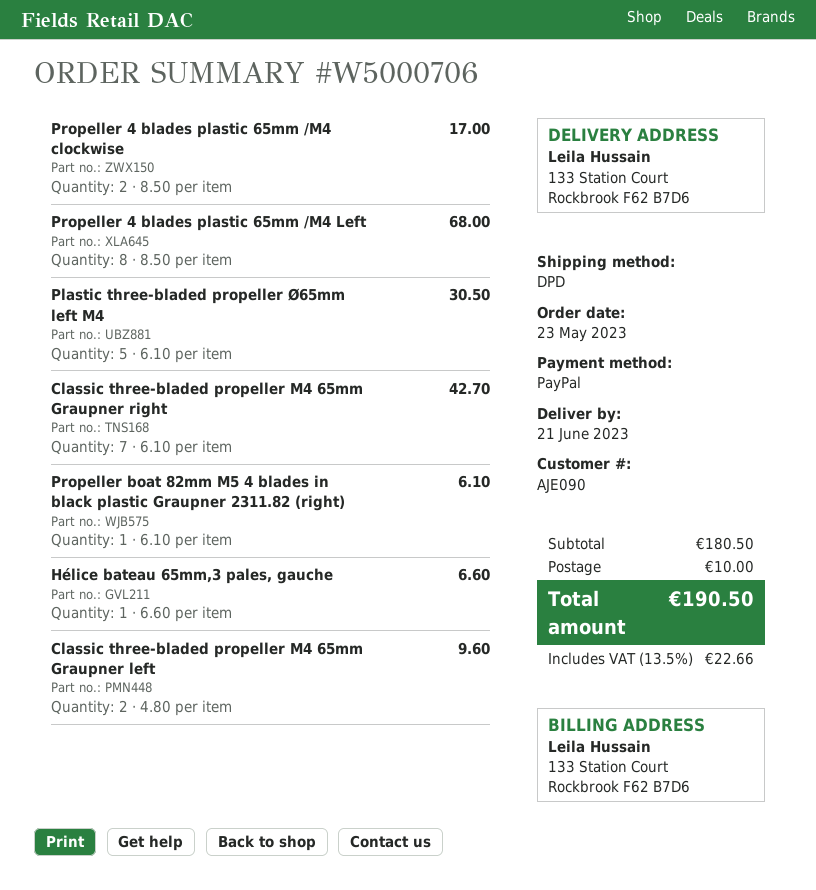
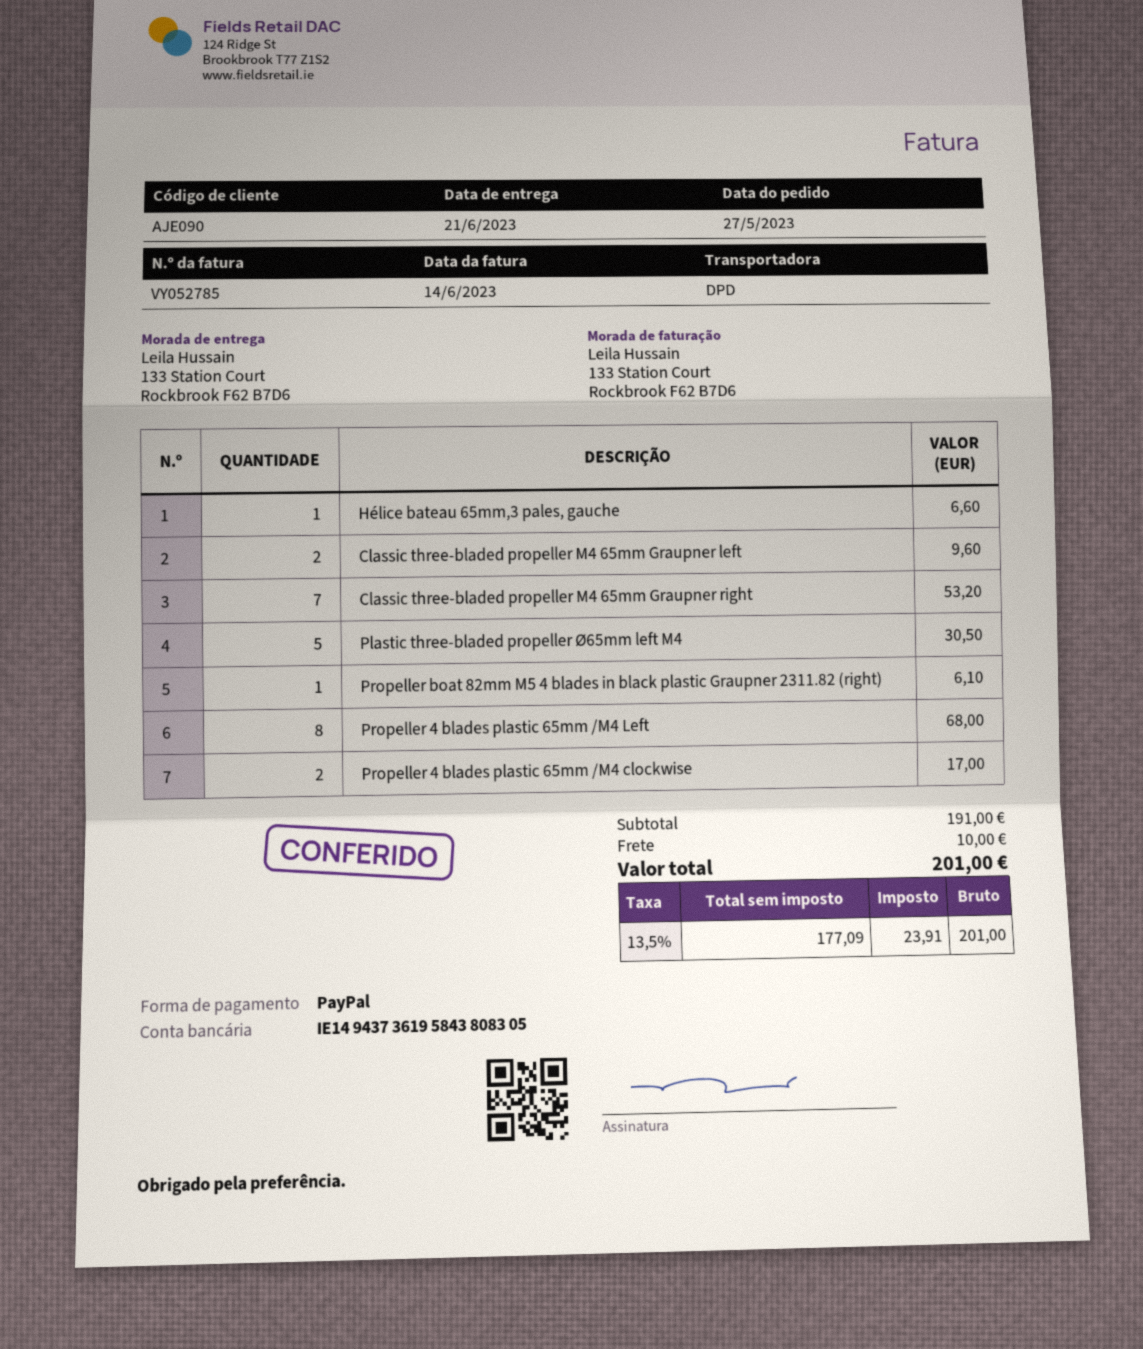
order date: 2023-05-23 -> 2023-05-27
Classic three-bladed propeller M4 65mm Graupner right: 7 for 42.70 -> 7 for 53.20
subtotal: 180.50 -> 191.00
tax: 13.5% = 22.66 -> 13.5% = 23.91
total: 190.50 -> 201.00

